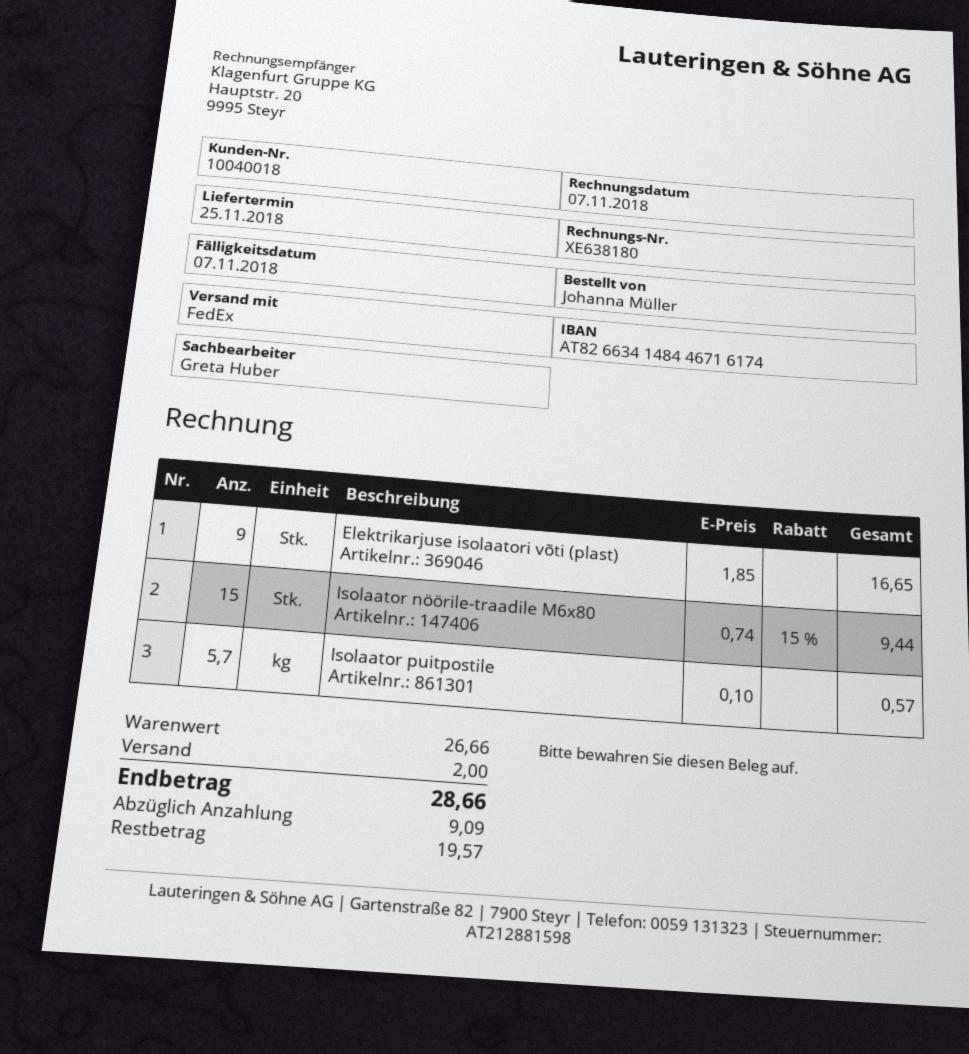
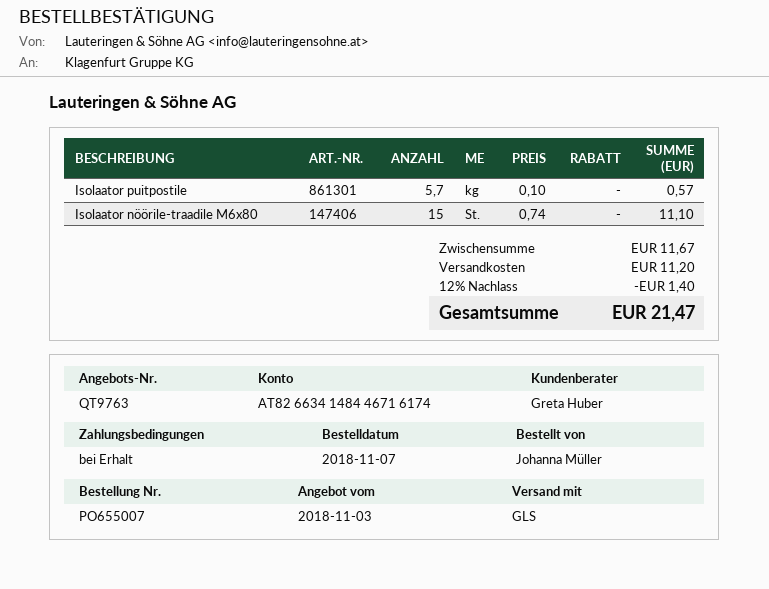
shipping method: FedEx -> GLS
Elektrikarjuse isolaatori võti (plast): 9 x 1.85 = 16.65 -> none
Isolaator nöörile-traadile M6x80: 15 x 0.74 - 15% = 9.44 -> 15 x 0.74 = 11.10
subtotal: 26.66 -> 11.67
discount: none -> 12% = 1.40
shipping: 2.00 -> 11.20
total: 28.66 -> 21.47

